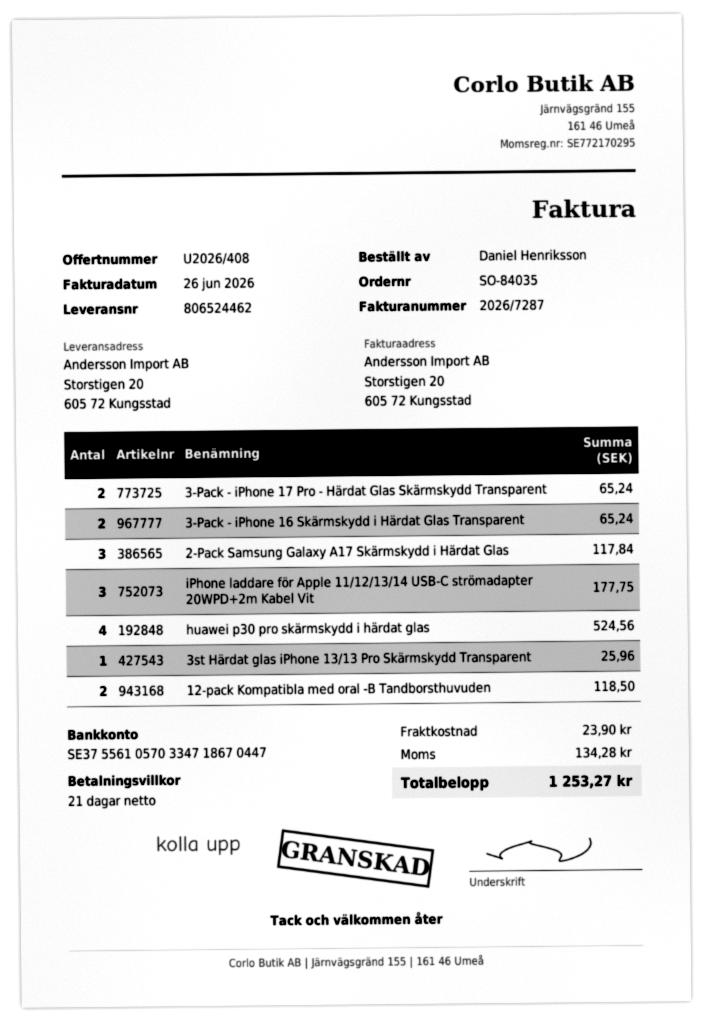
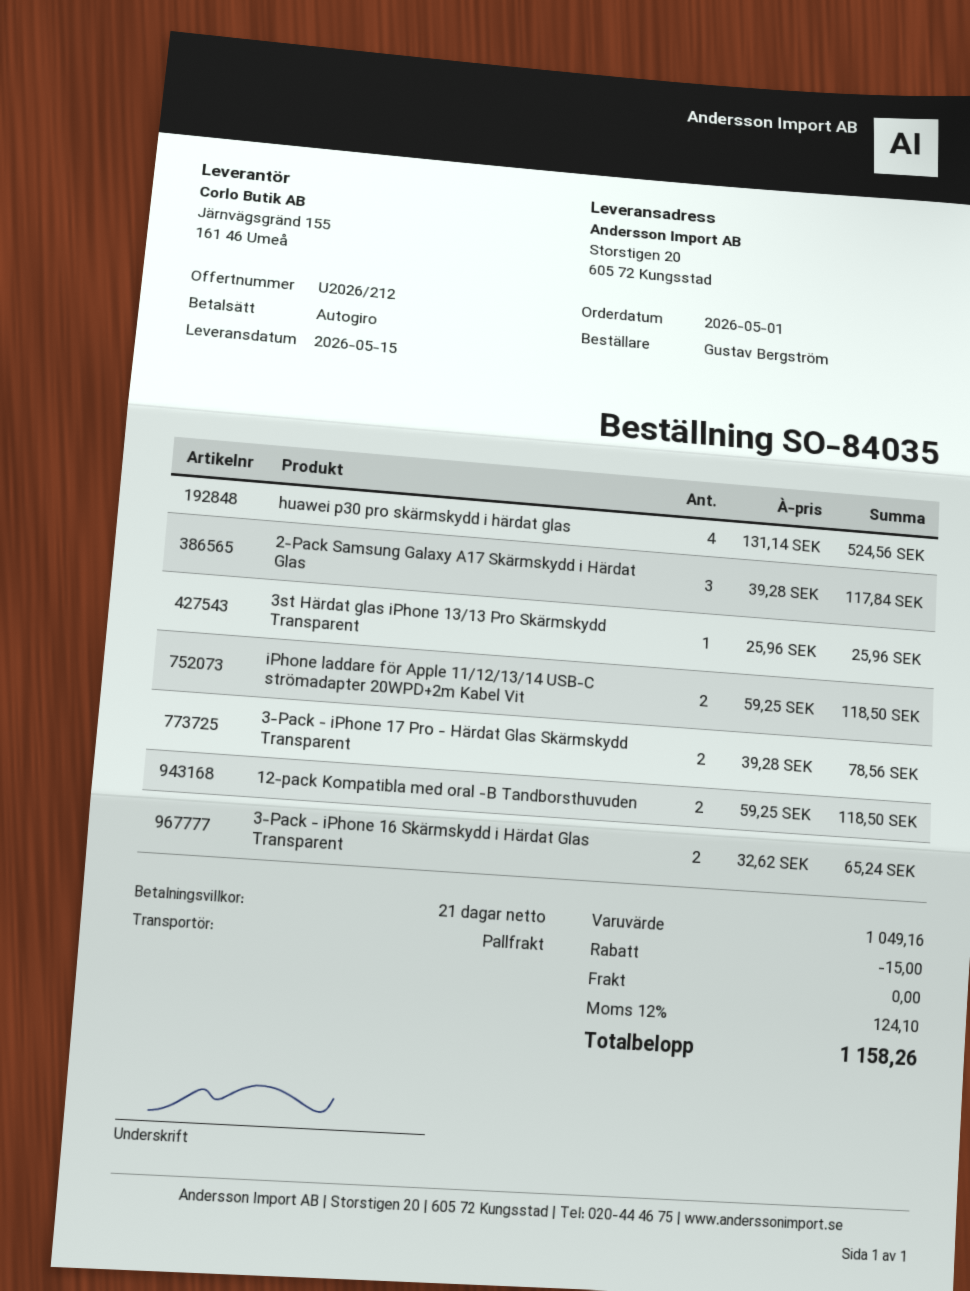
quote number: U2026/408 -> U2026/212
ordered by: Daniel Henriksson -> Gustav Bergström
3-Pack - iPhone 17 Pro - Härdat Glas Skärmskydd Transparent: 2 for 65.24 -> 2 for 78.56
iPhone laddare för Apple 11/12/13/14 USB-C strömadapter 20WPD+2m Kabel Vit: 3 for 177.75 -> 2 for 118.50
discount: none -> 15.00
shipping: 23.90 -> 0.00
tax: 134.28 -> 124.10
total: 1253.27 -> 1158.26

